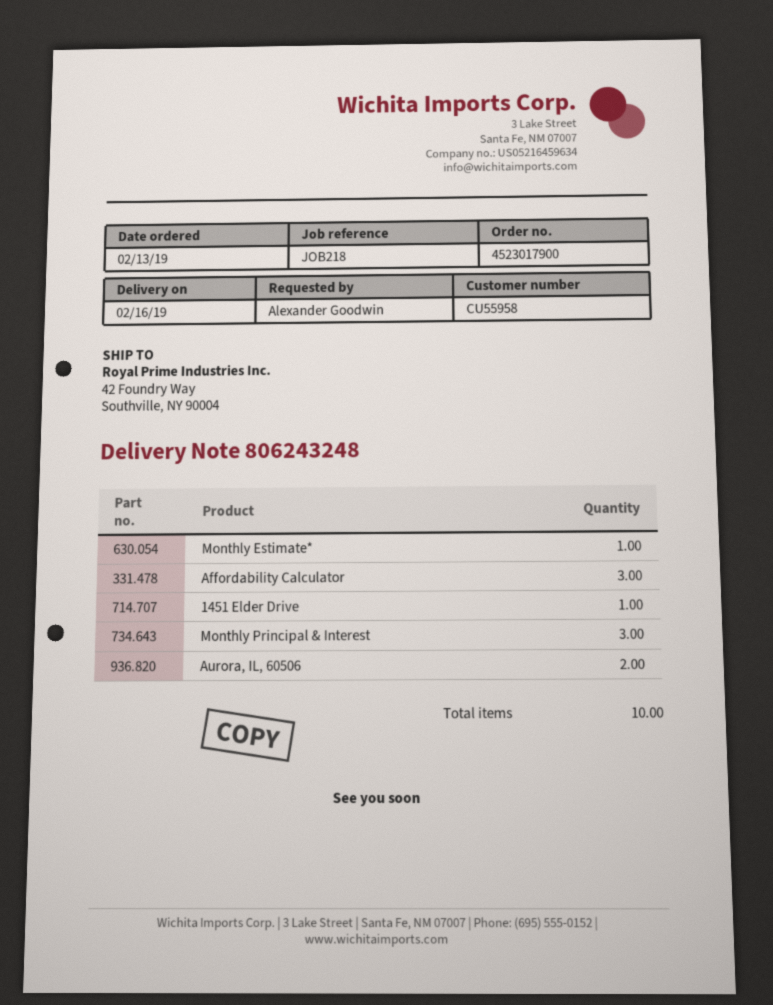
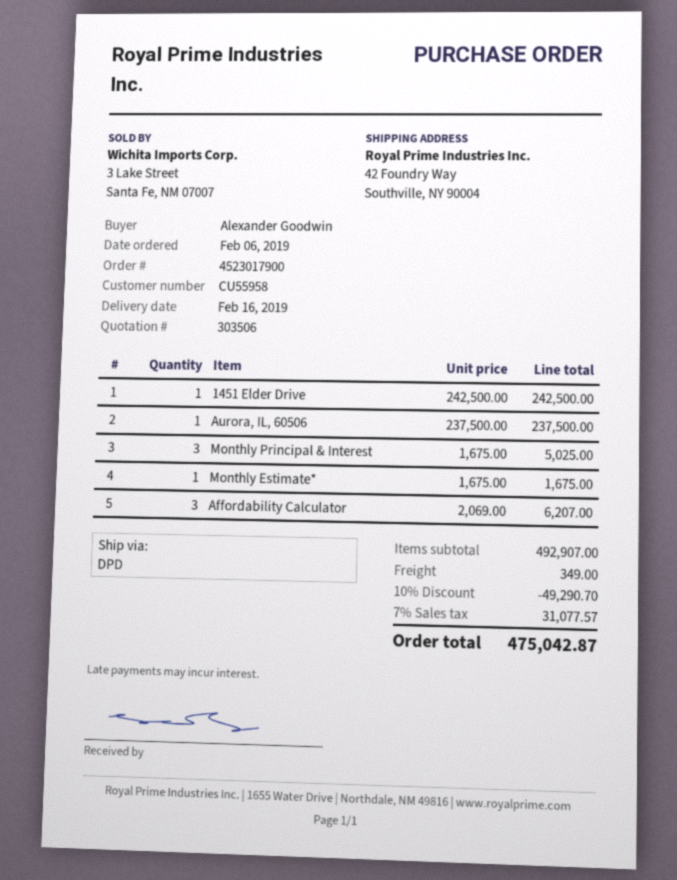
order date: 2019-02-13 -> 2019-02-06
Aurora, IL, 60506: 2 -> 1

